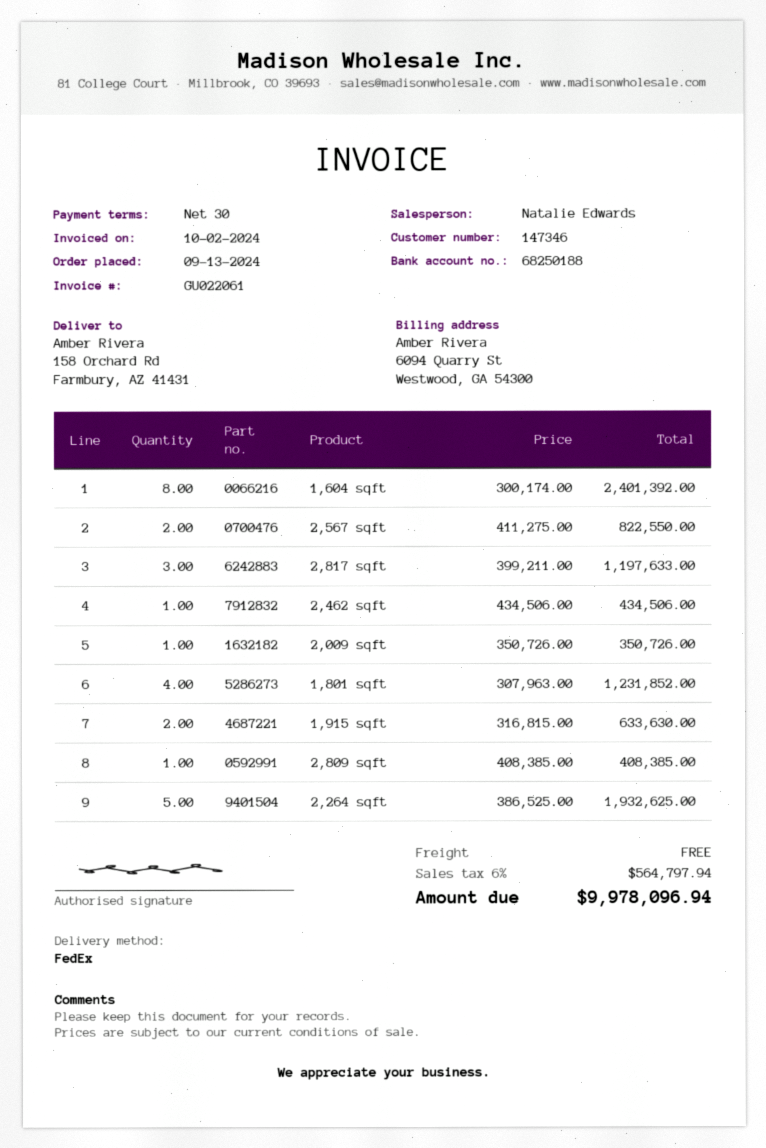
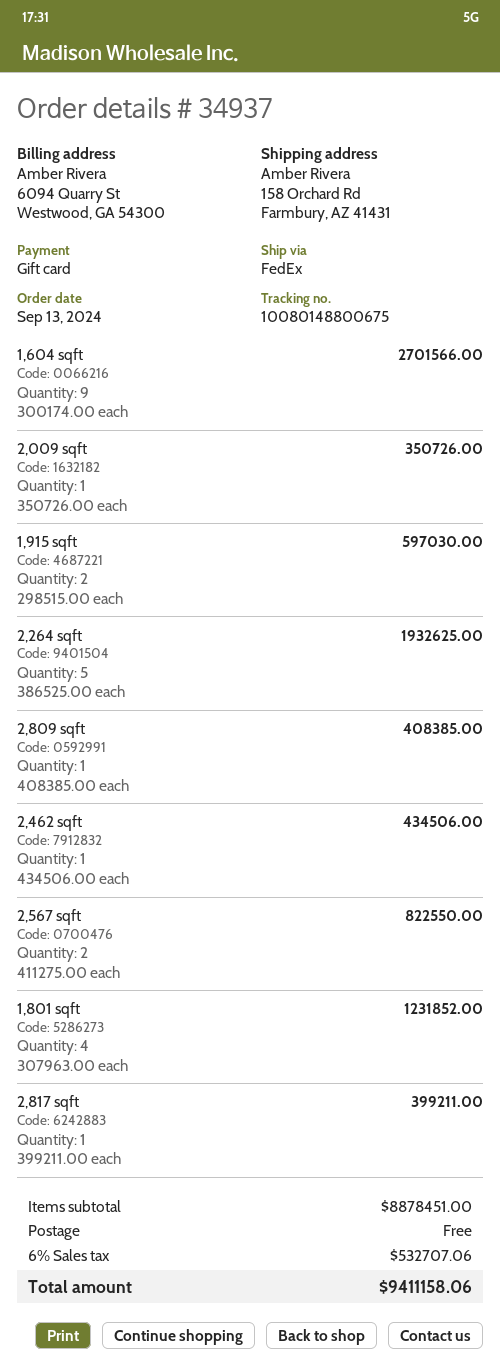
1,604 sqft: 8 x 300174.00 = 2401392.00 -> 9 x 300174.00 = 2701566.00
2,817 sqft: 3 x 399211.00 = 1197633.00 -> 1 x 399211.00 = 399211.00
1,915 sqft: 2 x 316815.00 = 633630.00 -> 2 x 298515.00 = 597030.00
tax: 6% = 564797.94 -> 6% = 532707.06
total: 9978096.94 -> 9411158.06

